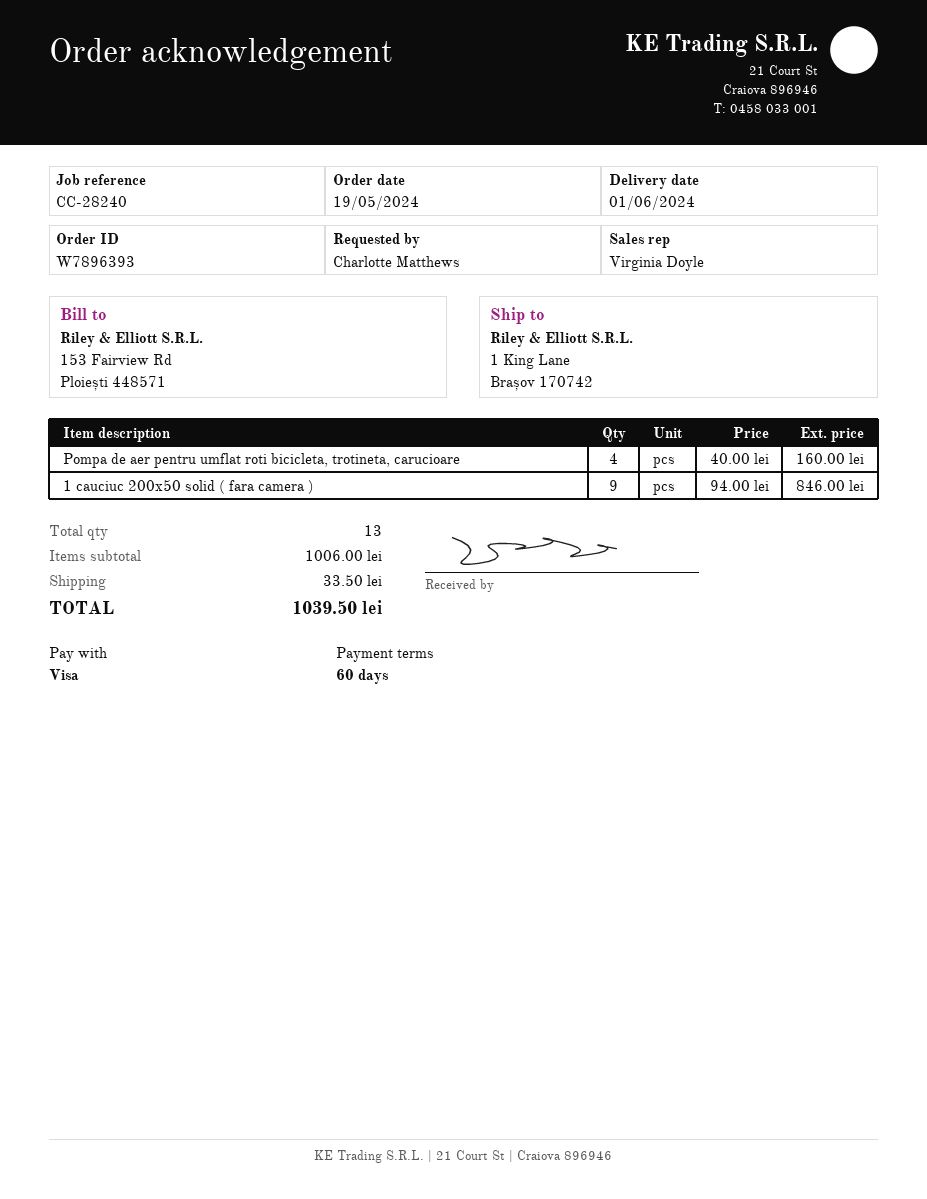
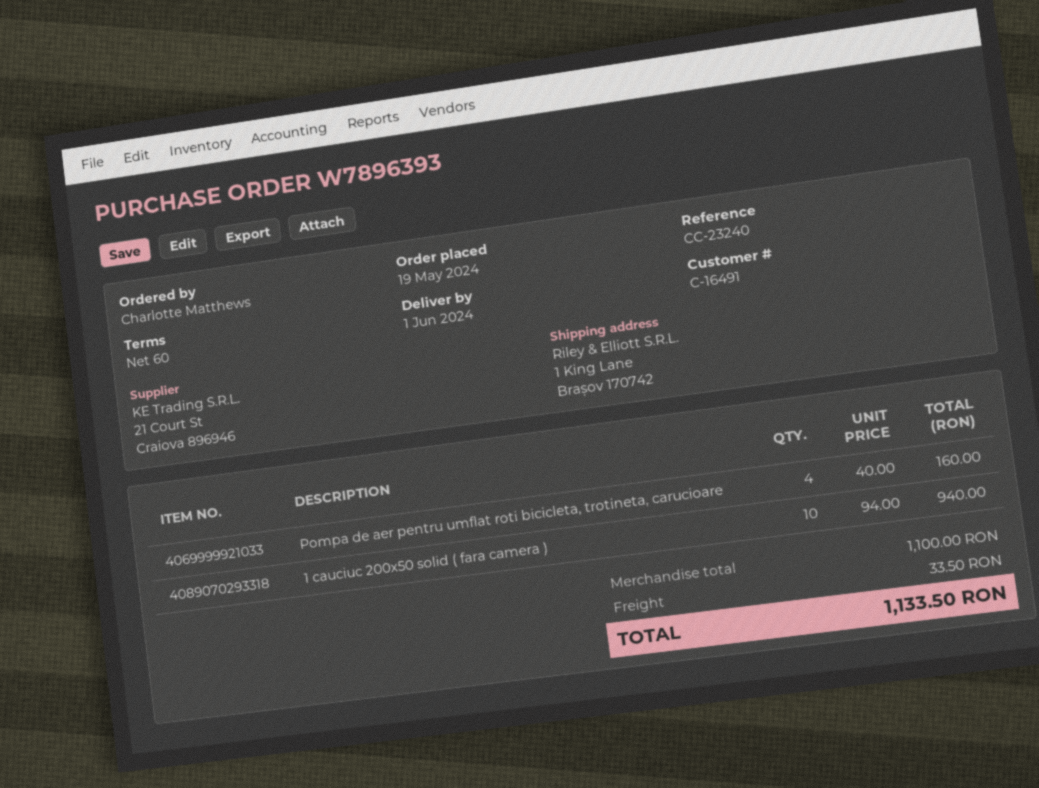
reference: CC-28240 -> CC-23240
1 cauciuc 200x50 solid ( fara camera ): 9 x 94.00 = 846.00 -> 10 x 94.00 = 940.00
subtotal: 1006.00 -> 1100.00
total: 1039.50 -> 1133.50

